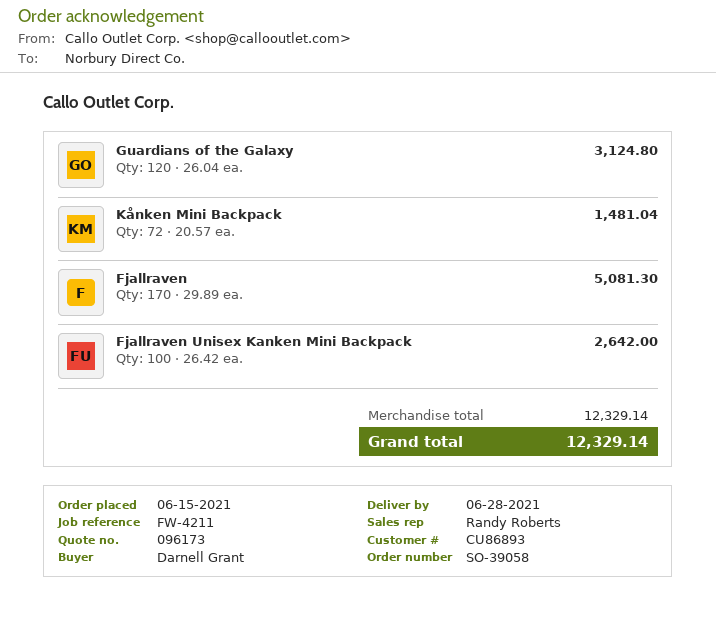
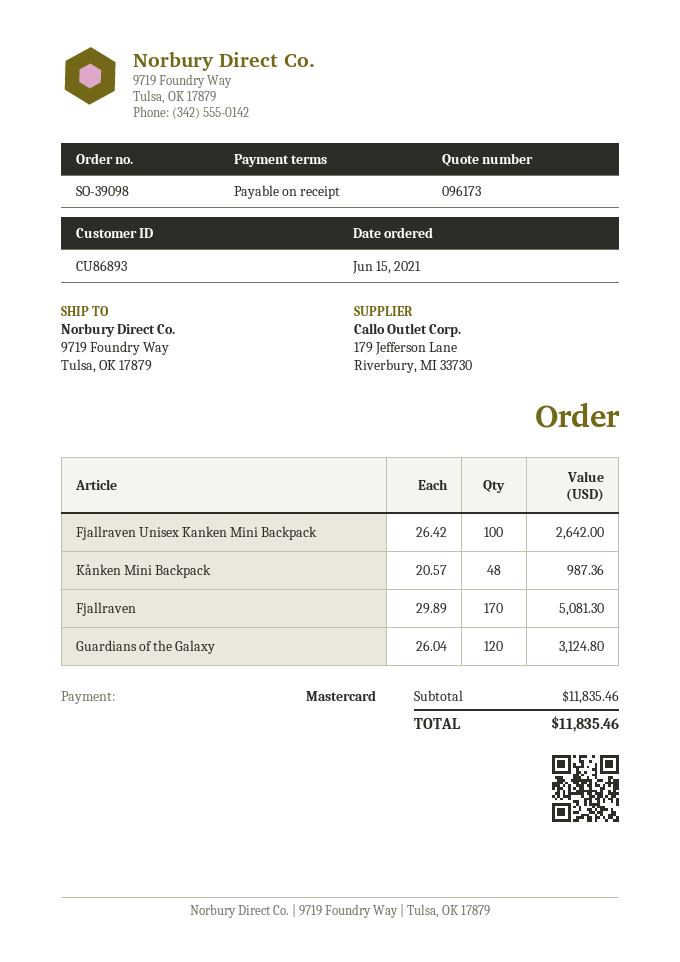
order number: SO-39058 -> SO-39098
Kånken Mini Backpack: 72 x 20.57 = 1481.04 -> 48 x 20.57 = 987.36
subtotal: 12329.14 -> 11835.46
total: 12329.14 -> 11835.46

